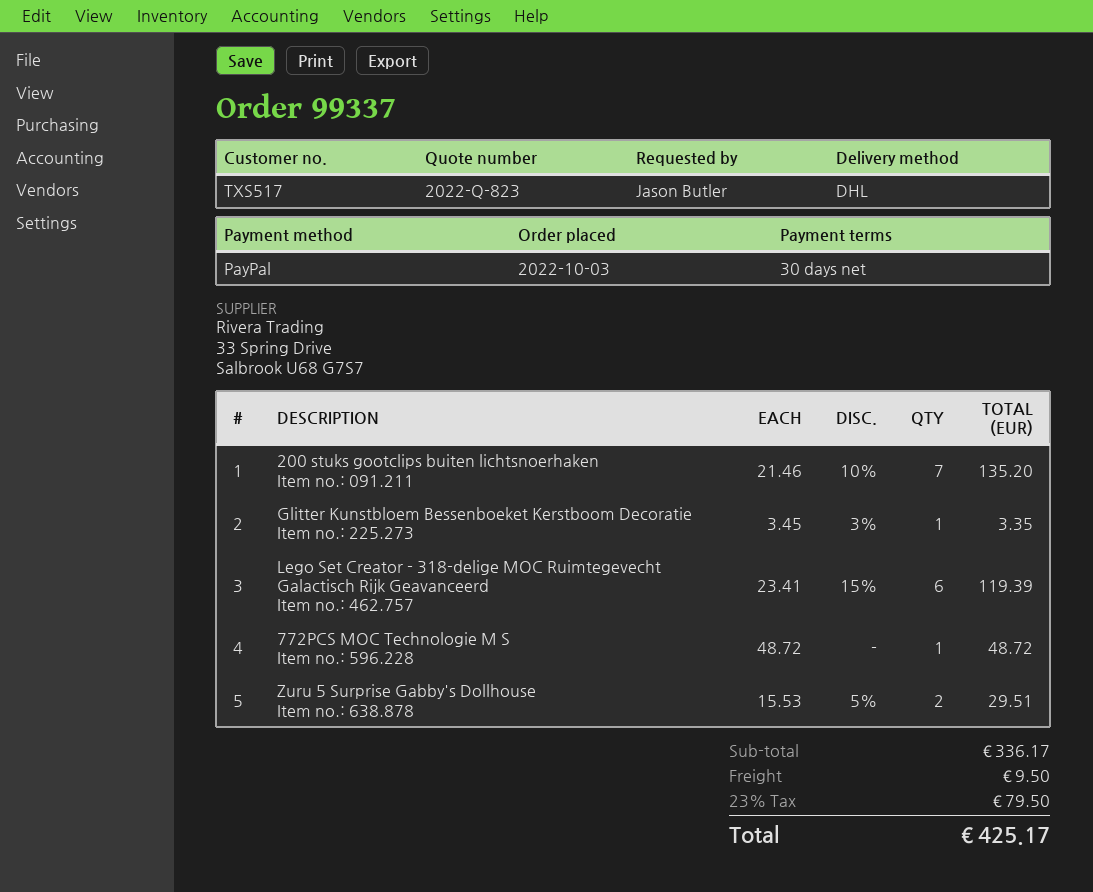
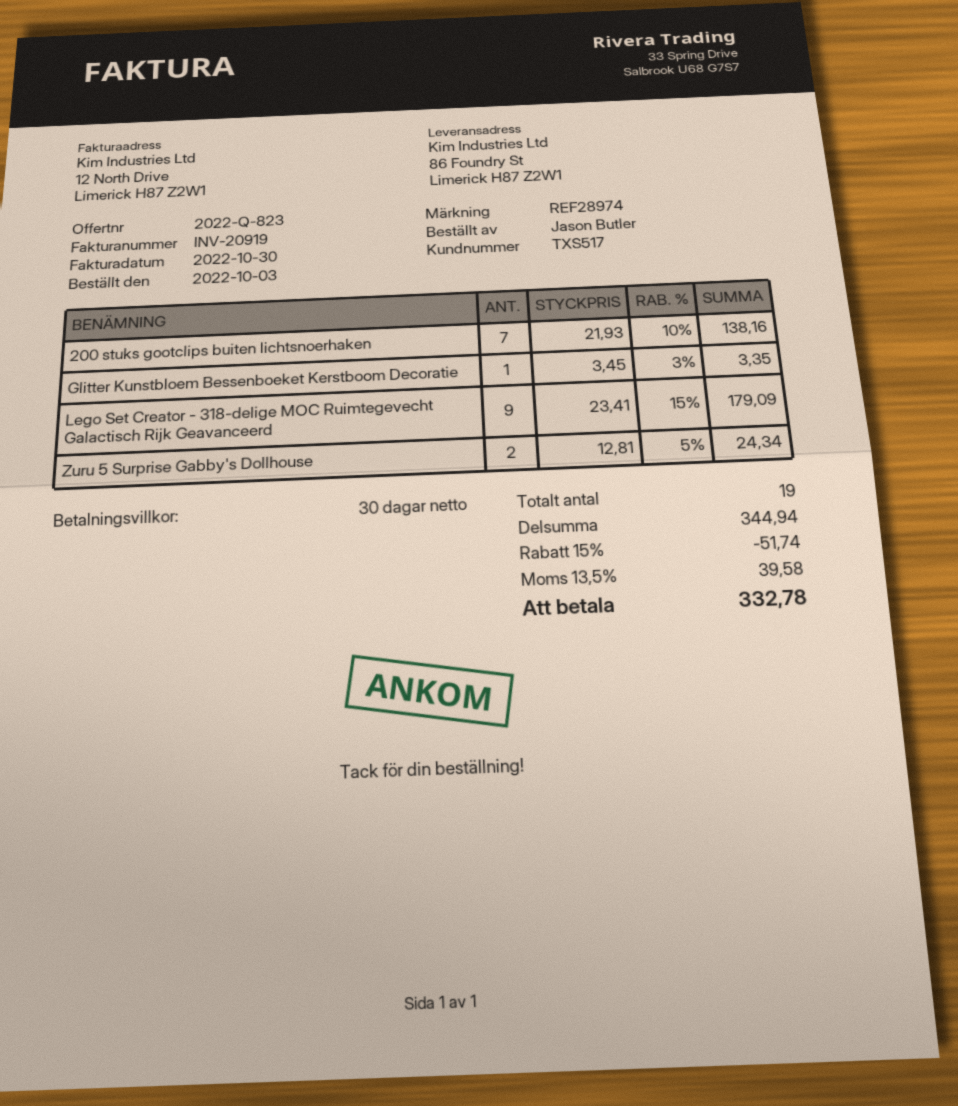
200 stuks gootclips buiten lichtsnoerhaken: 7 x 21.46 - 10% = 135.20 -> 7 x 21.93 - 10% = 138.16
Lego Set Creator - 318-delige MOC Ruimtegevecht Galactisch Rijk Geavanceerd: 6 x 23.41 - 15% = 119.39 -> 9 x 23.41 - 15% = 179.09
772PCS MOC Technologie M S: 1 x 48.72 = 48.72 -> none
Zuru 5 Surprise Gabby's Dollhouse: 2 x 15.53 - 5% = 29.51 -> 2 x 12.81 - 5% = 24.34
subtotal: 336.17 -> 344.94
discount: none -> 15% = 51.74
shipping: 9.50 -> none
tax: 23% = 79.50 -> 13.5% = 39.58
total: 425.17 -> 332.78

